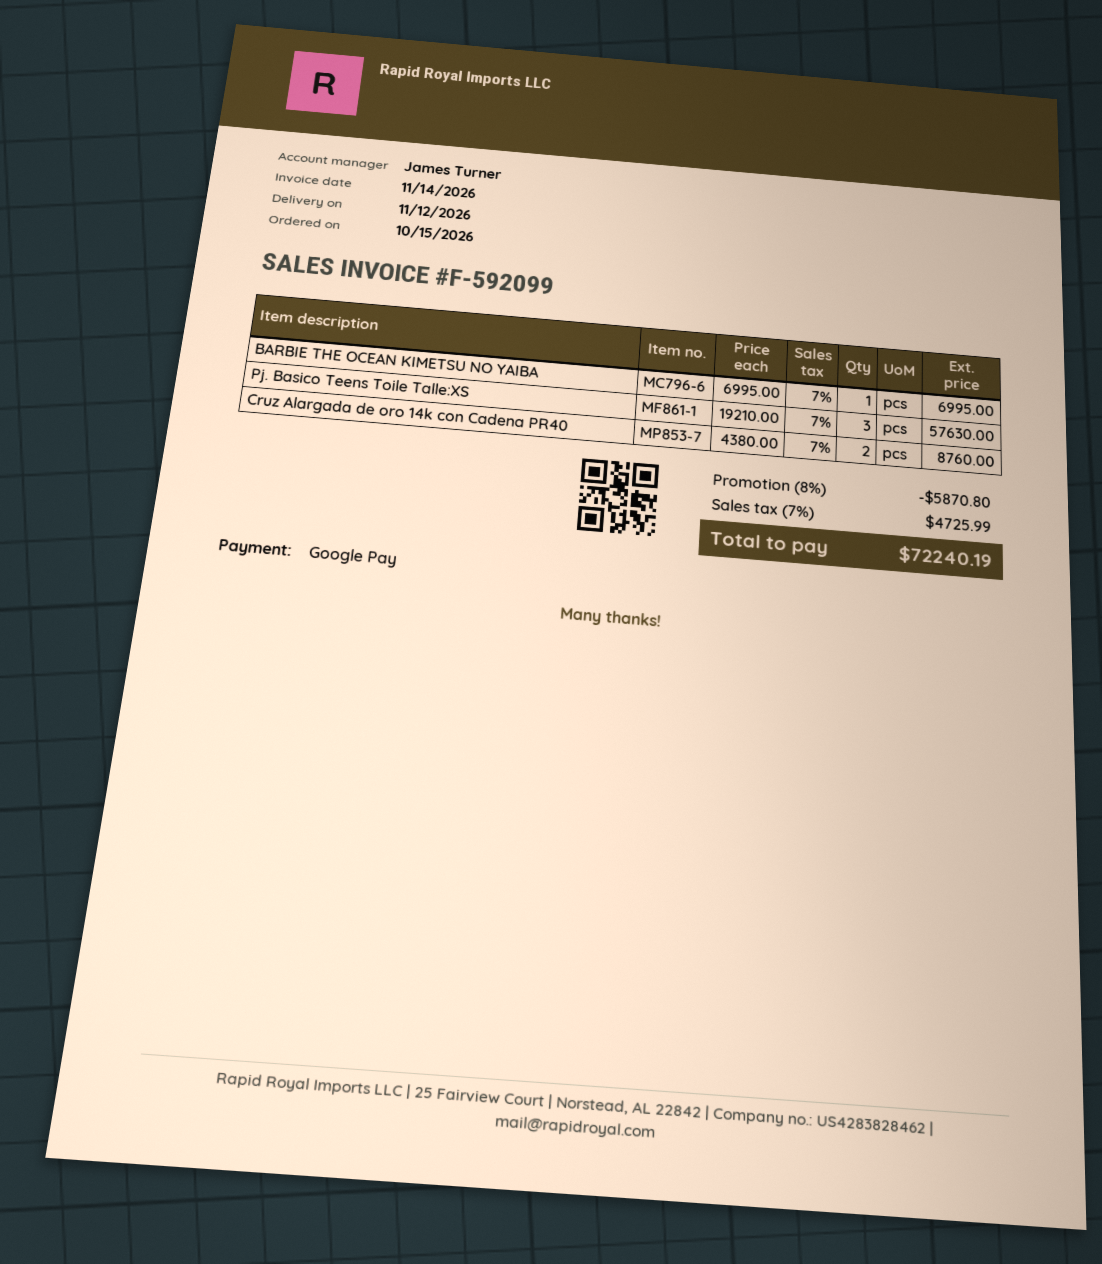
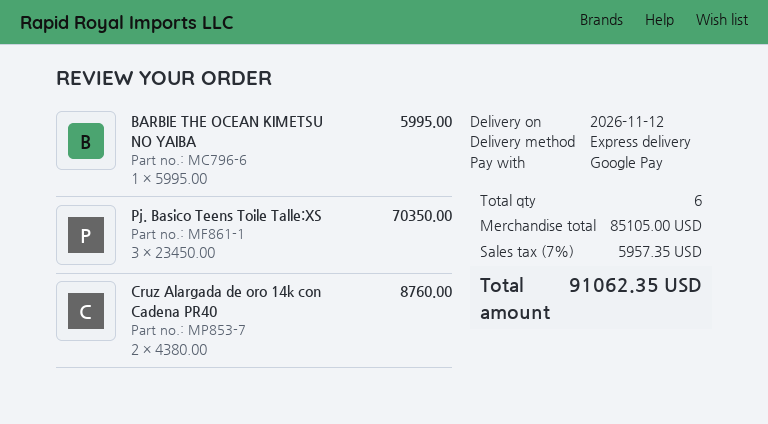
BARBIE THE OCEAN KIMETSU NO YAIBA: 1 x 6995.00 = 6995.00 -> 1 x 5995.00 = 5995.00
Pj. Basico Teens Toile Talle:XS: 3 x 19210.00 = 57630.00 -> 3 x 23450.00 = 70350.00
discount: 8% = 5870.80 -> none
tax: 7% = 4725.99 -> 7% = 5957.35
total: 72240.19 -> 91062.35

